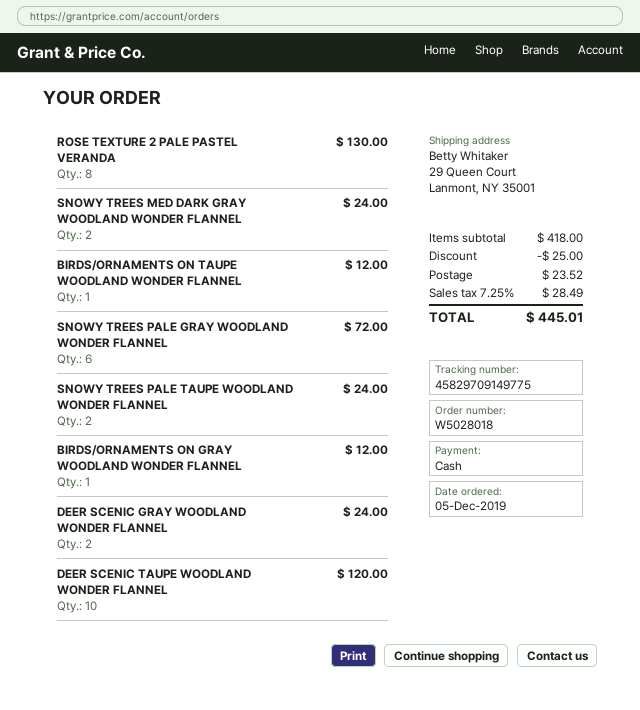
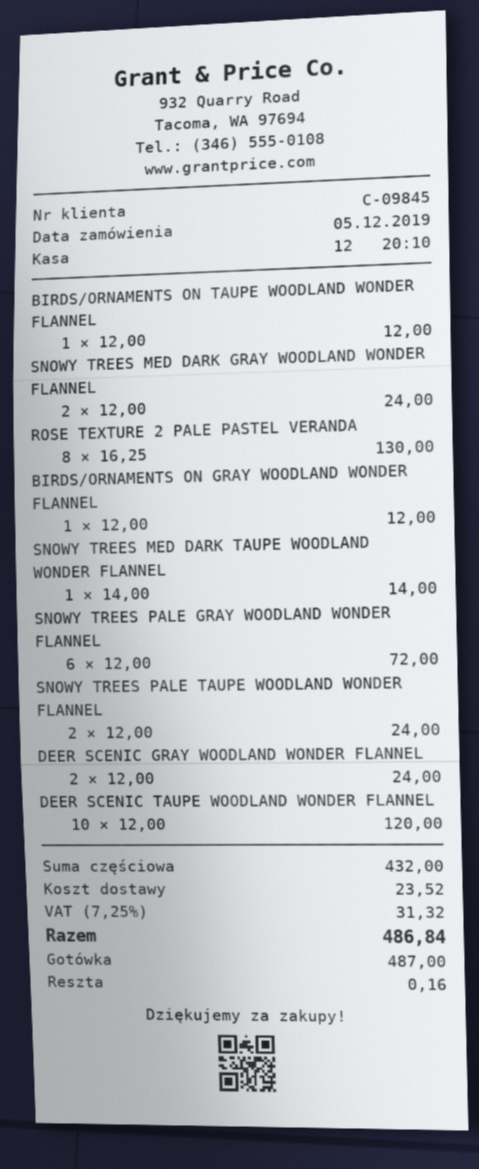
SNOWY TREES MED DARK TAUPE WOODLAND WONDER FLANNEL: none -> 1 for 14.00
subtotal: 418.00 -> 432.00
discount: 25.00 -> none
tax: 7.25% = 28.49 -> 7.25% = 31.32
total: 445.01 -> 486.84

